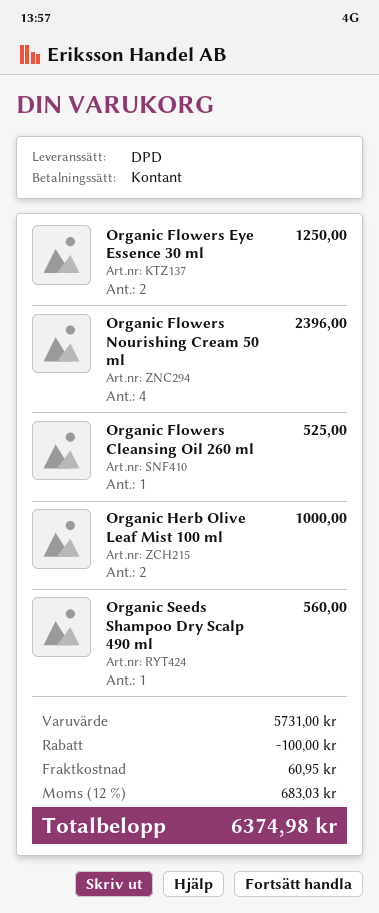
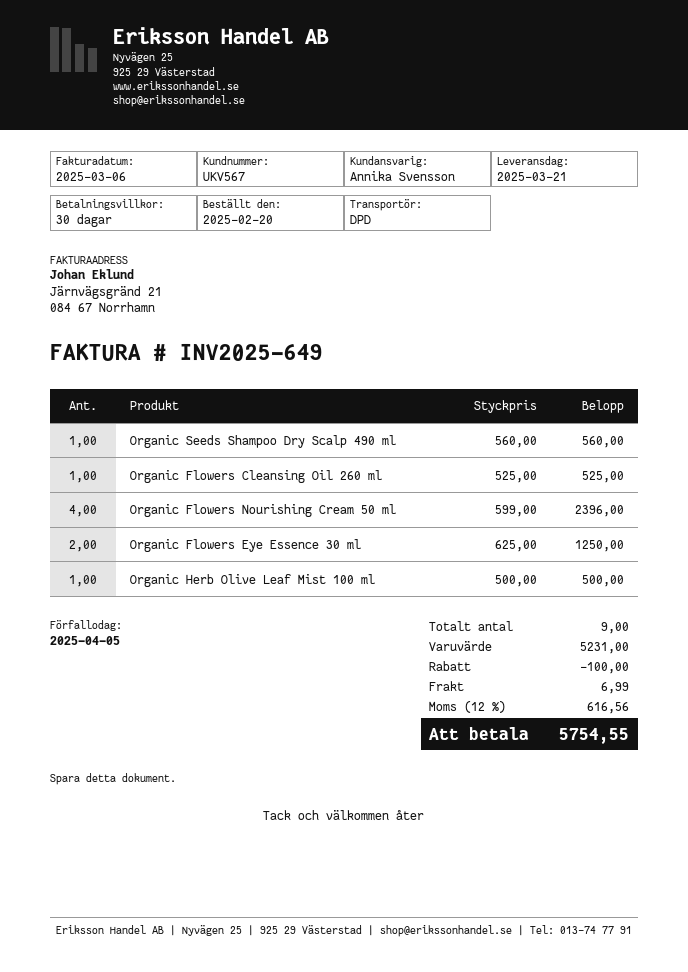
Organic Herb Olive Leaf Mist 100 ml: 2 for 1000.00 -> 1 for 500.00
subtotal: 5731.00 -> 5231.00
shipping: 60.95 -> 6.99
tax: 12% = 683.03 -> 12% = 616.56
total: 6374.98 -> 5754.55

